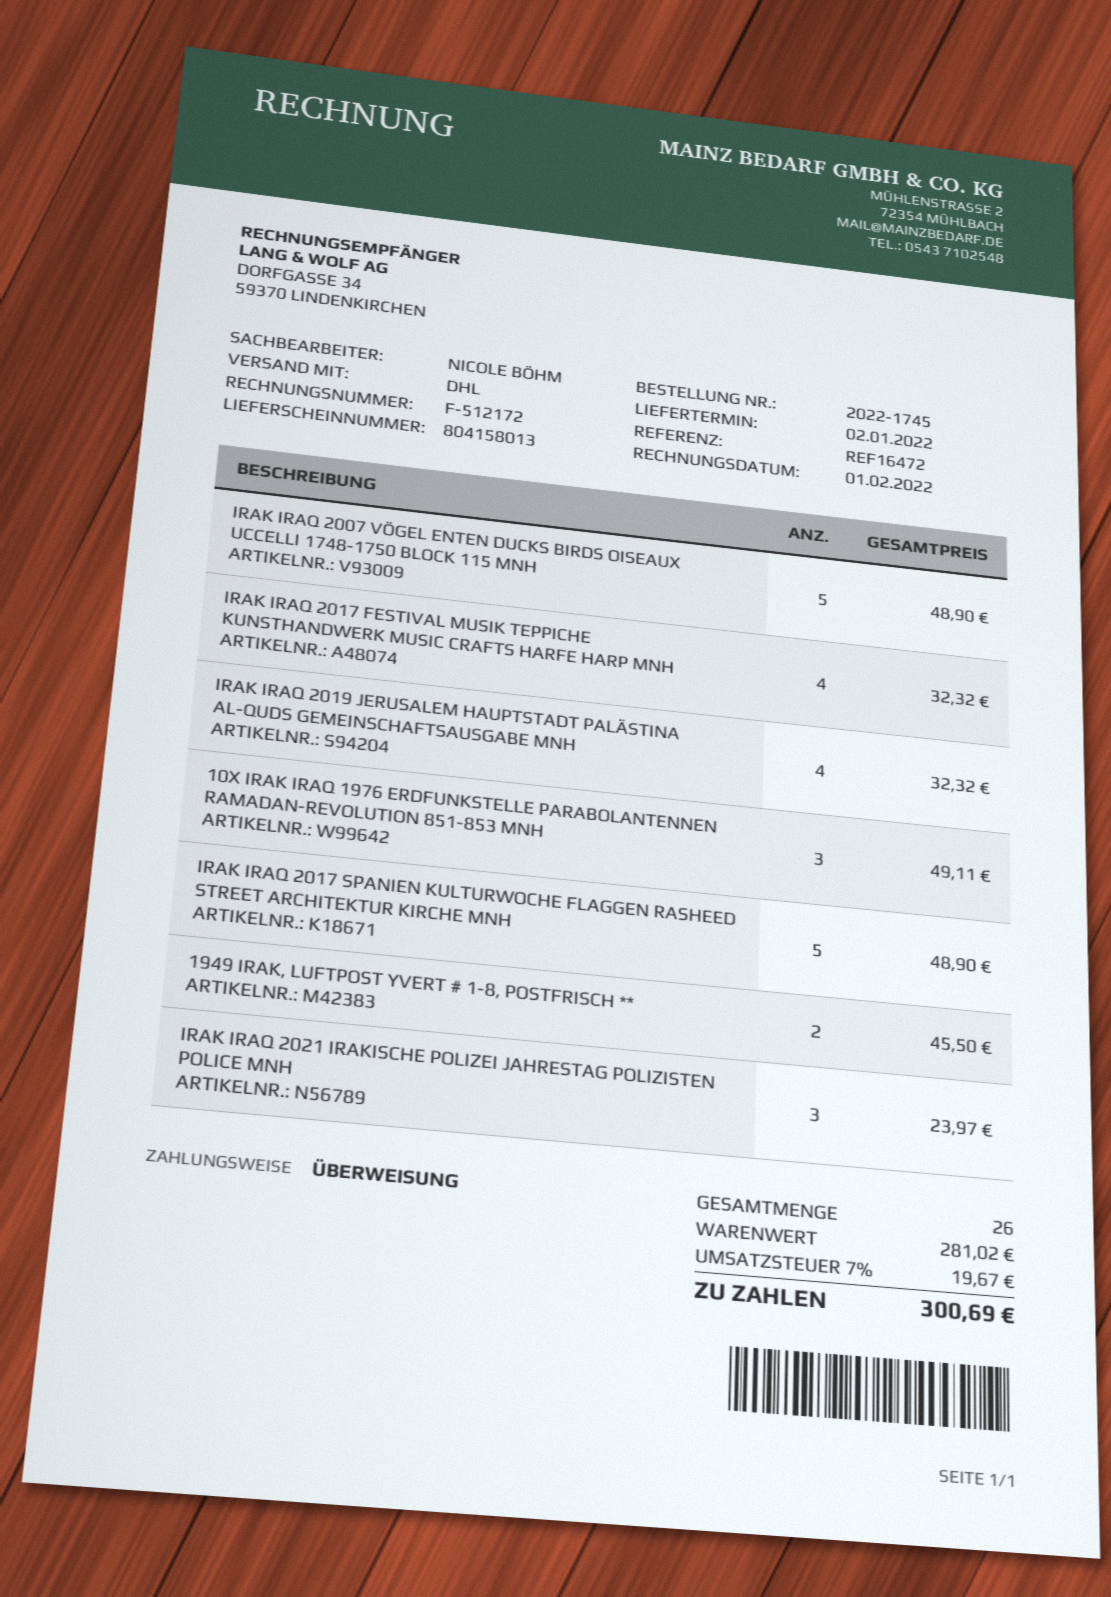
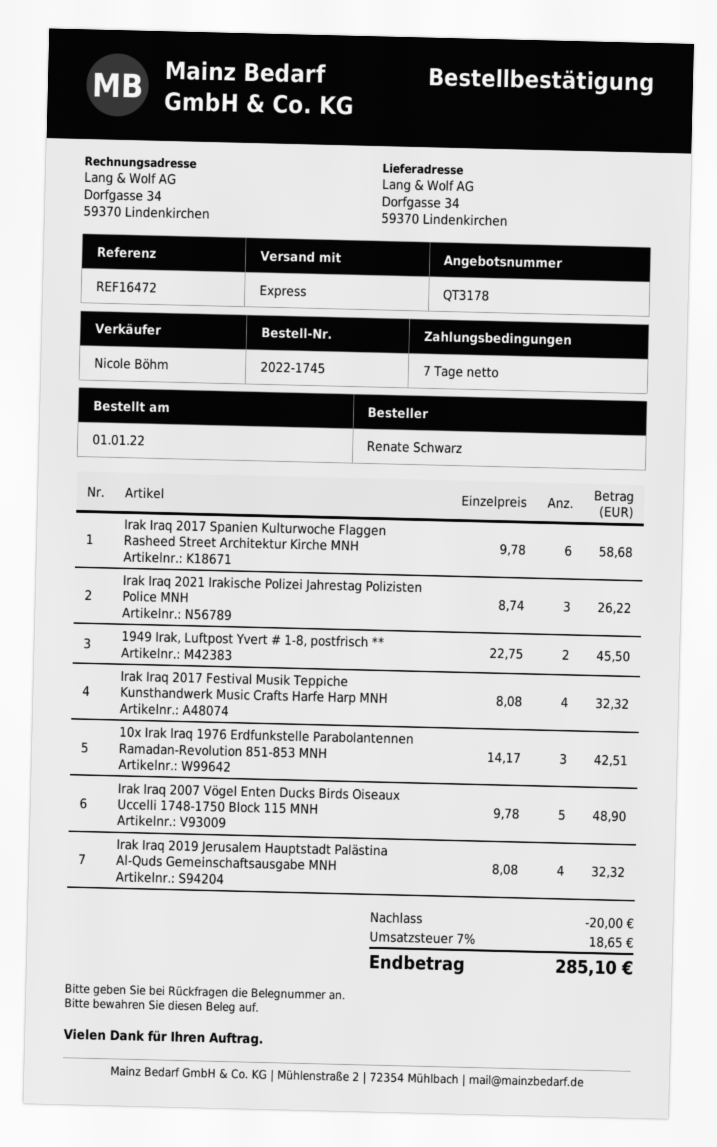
shipping method: DHL -> express
10X IRAK IRAQ 1976 ERDFUNKSTELLE PARABOLANTENNEN RAMADAN-REVOLUTION 851-853 MNH: 3 for 49.11 -> 3 for 42.51
IRAK IRAQ 2017 SPANIEN KULTURWOCHE FLAGGEN RASHEED STREET ARCHITEKTUR KIRCHE MNH: 5 for 48.90 -> 6 for 58.68
IRAK IRAQ 2021 IRAKISCHE POLIZEI JAHRESTAG POLIZISTEN POLICE MNH: 3 for 23.97 -> 3 for 26.22
discount: none -> 20.00
tax: 7% = 19.67 -> 7% = 18.65
total: 300.69 -> 285.10

